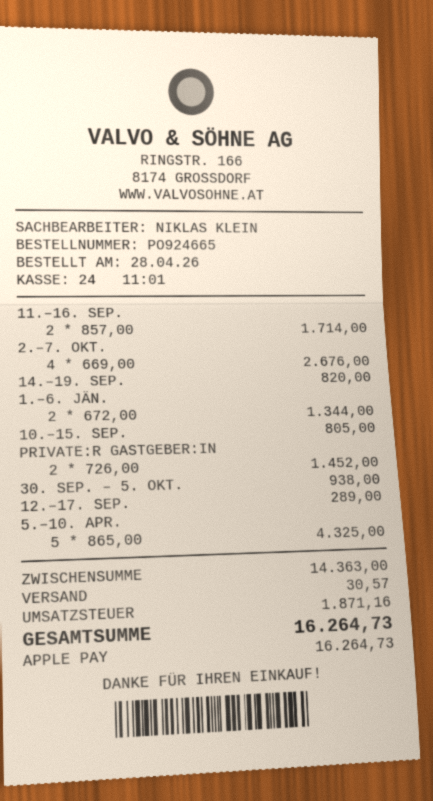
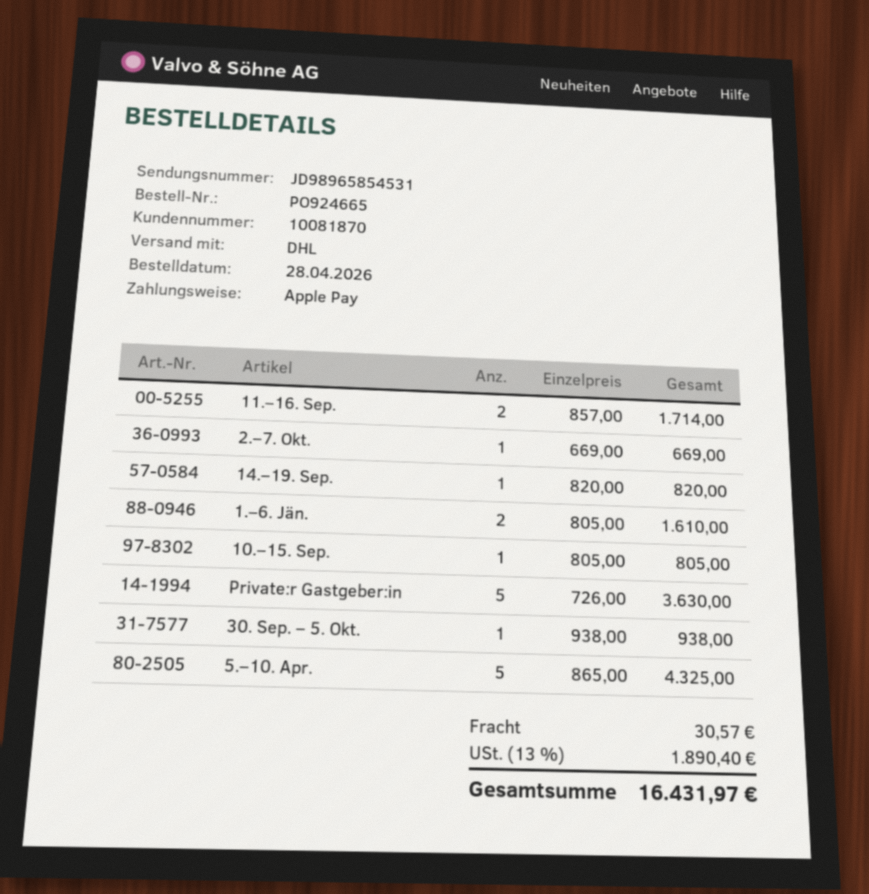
2.–7. OKT.: 4 x 669.00 = 2676.00 -> 1 x 669.00 = 669.00
1.–6. JÄN.: 2 x 672.00 = 1344.00 -> 2 x 805.00 = 1610.00
PRIVATE:R GASTGEBER:IN: 2 x 726.00 = 1452.00 -> 5 x 726.00 = 3630.00
12.–17. SEP.: 1 x 289.00 = 289.00 -> none
tax: 1871.16 -> 1890.40
total: 16264.73 -> 16431.97

